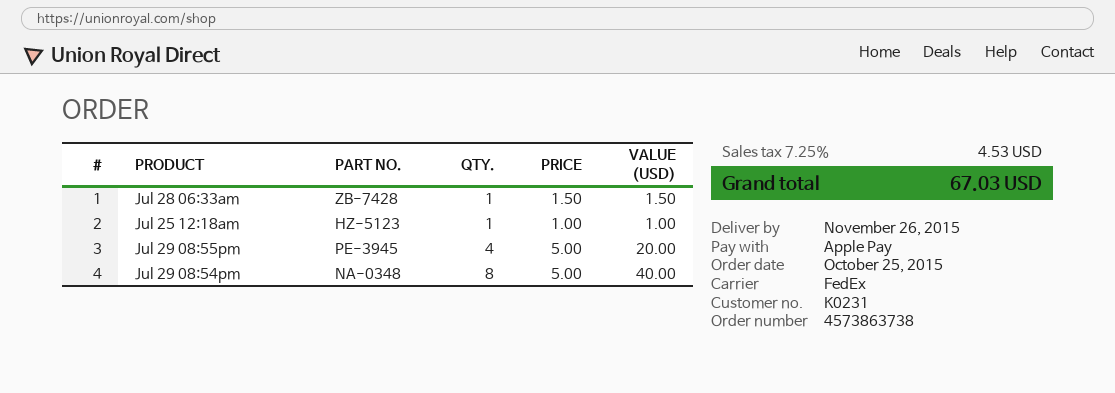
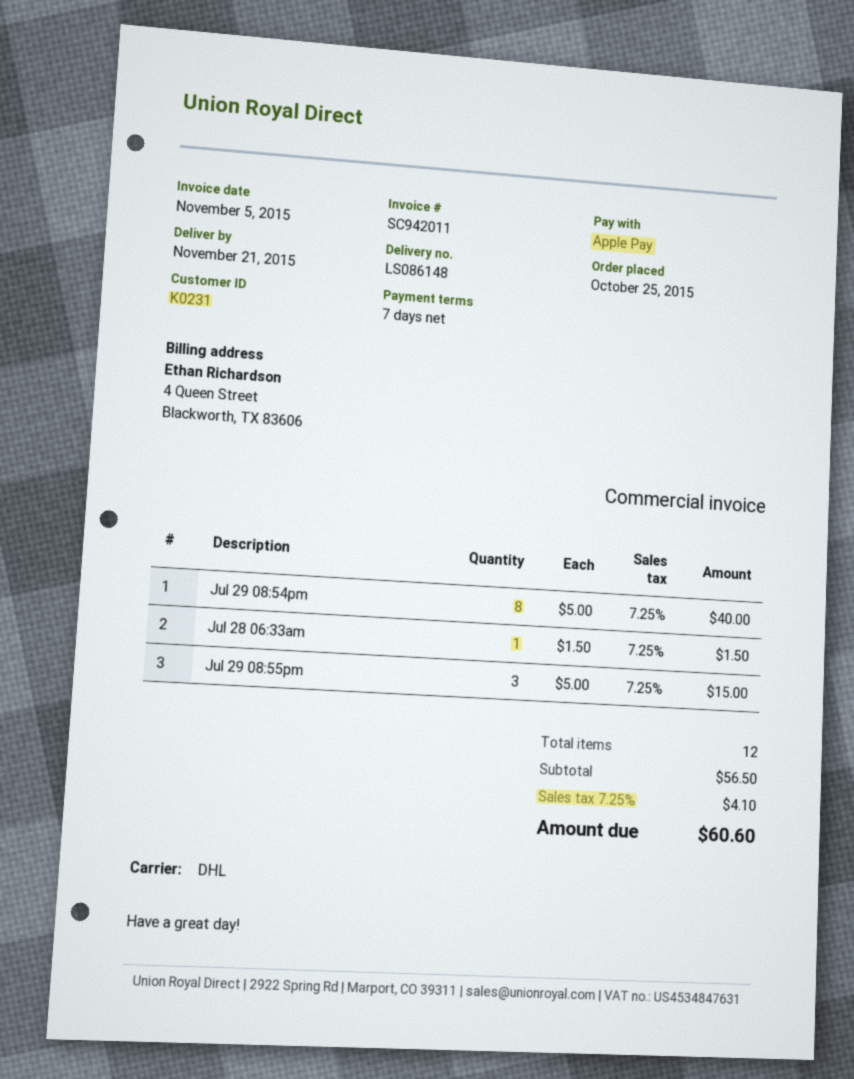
delivery date: 2015-11-26 -> 2015-11-21
shipping method: FedEx -> DHL
Jul 25 12:18am: 1 x 1.00 = 1.00 -> none
Jul 29 08:55pm: 4 x 5.00 = 20.00 -> 3 x 5.00 = 15.00
tax: 7.25% = 4.53 -> 7.25% = 4.10
total: 67.03 -> 60.60

